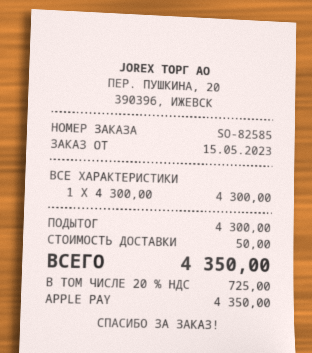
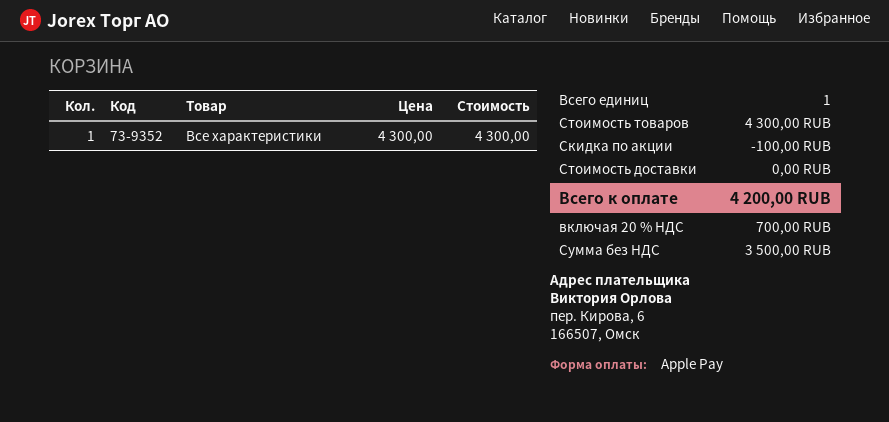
discount: none -> 100.00
shipping: 50.00 -> 0.00
tax: 20% = 725.00 -> 20% = 700.00
total: 4350.00 -> 4200.00

